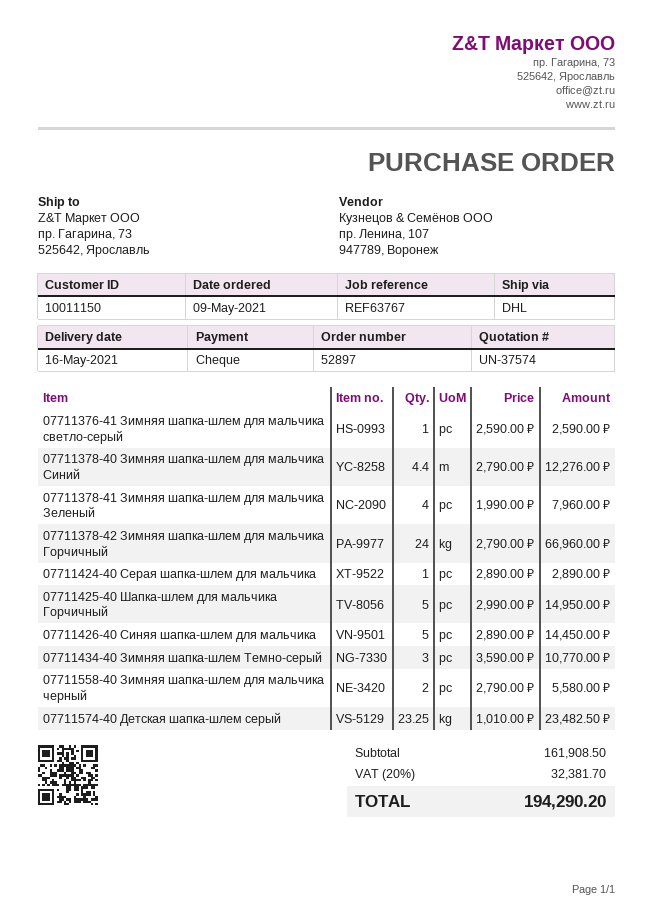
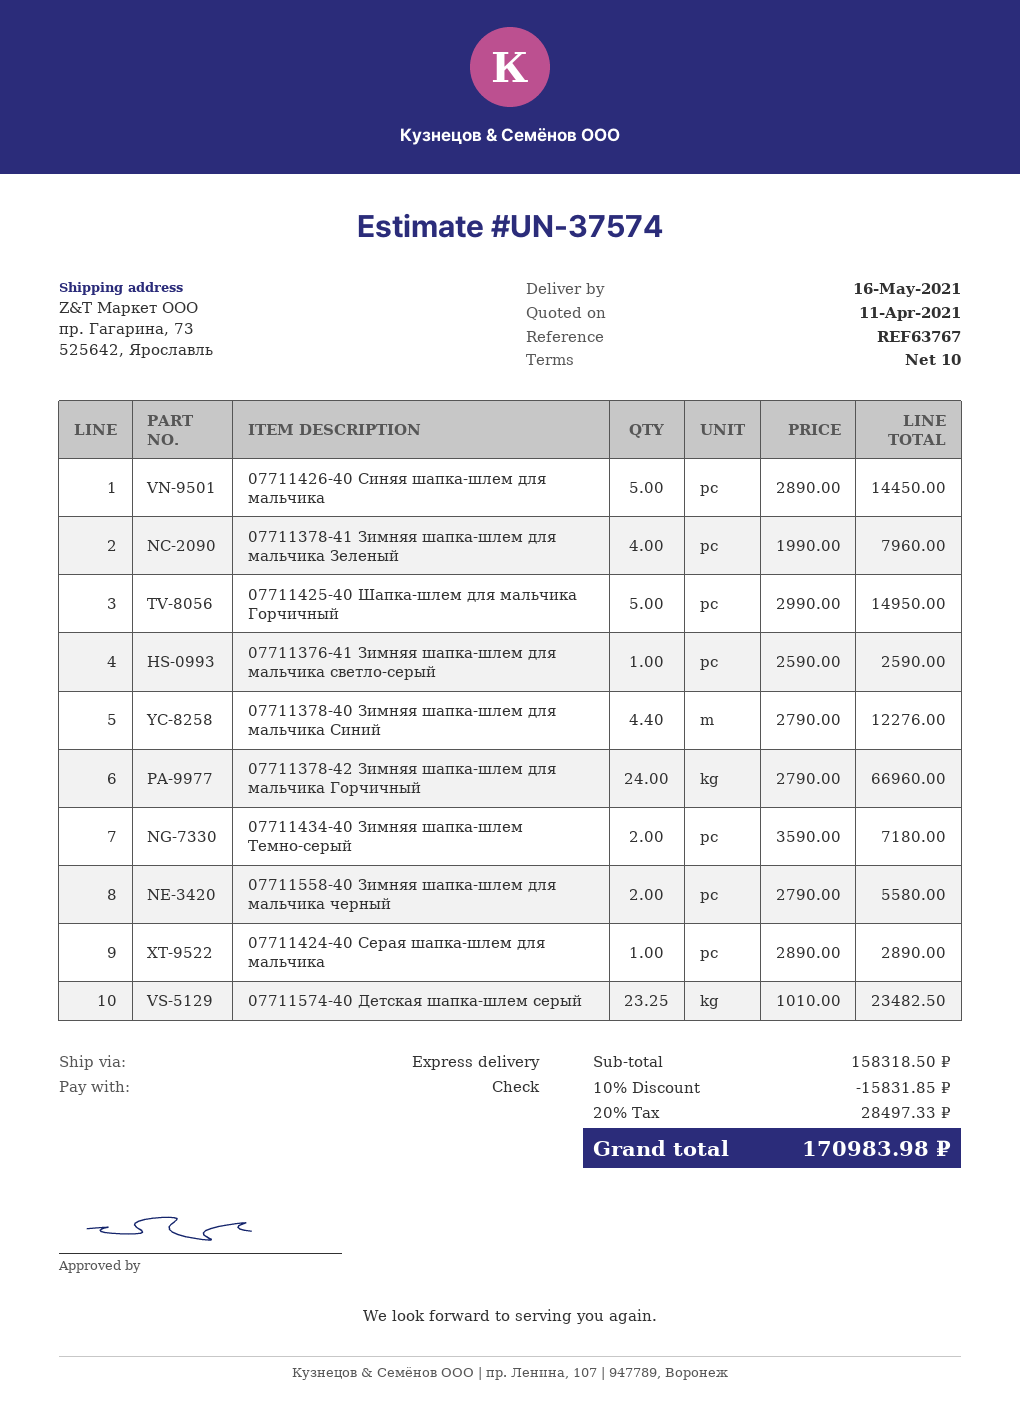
shipping method: DHL -> express
07711434-40 Зимняя шапка-шлем Темно-серый: 3 x 3590.00 = 10770.00 -> 2 x 3590.00 = 7180.00
subtotal: 161908.50 -> 158318.50
discount: none -> 10% = 15831.85
tax: 20% = 32381.70 -> 20% = 28497.33
total: 194290.20 -> 170983.98

